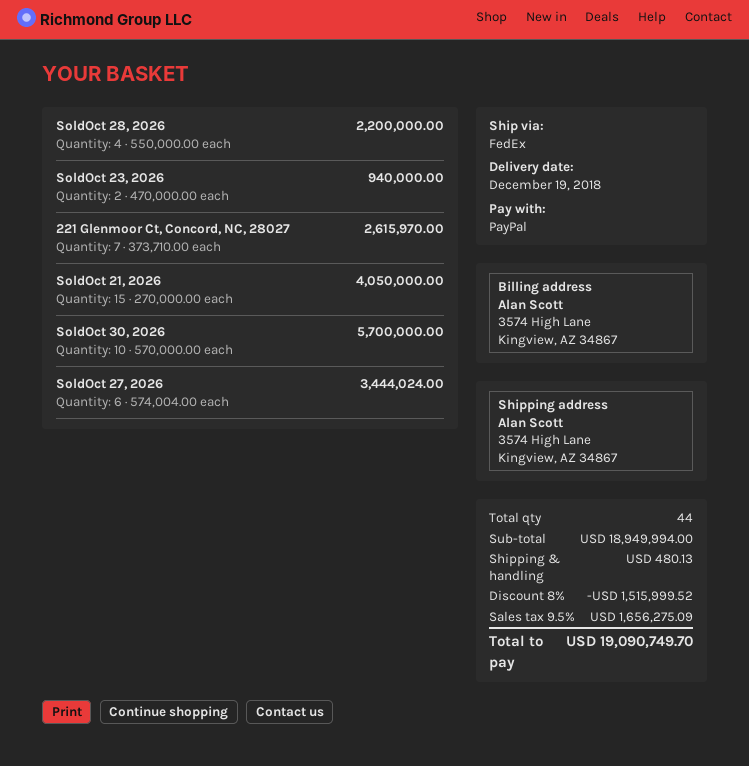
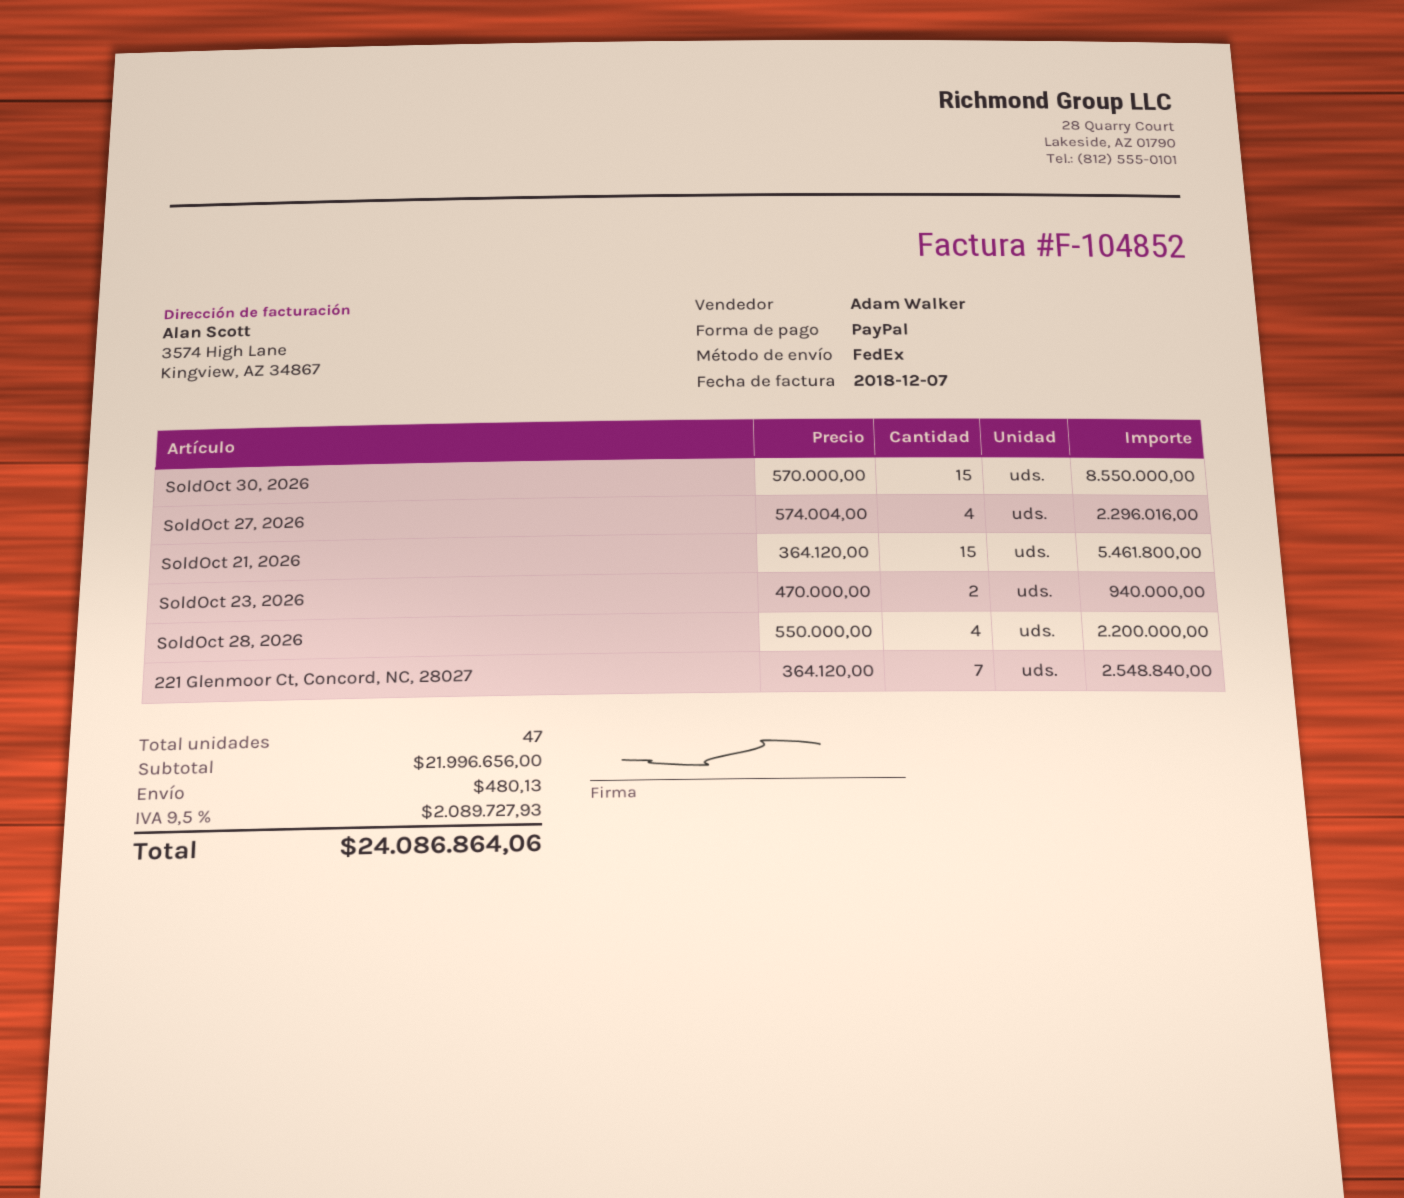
221 Glenmoor Ct, Concord, NC, 28027: 7 x 373710.00 = 2615970.00 -> 7 x 364120.00 = 2548840.00
SoldOct 21, 2026: 15 x 270000.00 = 4050000.00 -> 15 x 364120.00 = 5461800.00
SoldOct 30, 2026: 10 x 570000.00 = 5700000.00 -> 15 x 570000.00 = 8550000.00
SoldOct 27, 2026: 6 x 574004.00 = 3444024.00 -> 4 x 574004.00 = 2296016.00
total quantity: 44 -> 47
subtotal: 18949994.00 -> 21996656.00
discount: 8% = 1515999.52 -> none
tax: 9.5% = 1656275.09 -> 9.5% = 2089727.93
total: 19090749.70 -> 24086864.06

